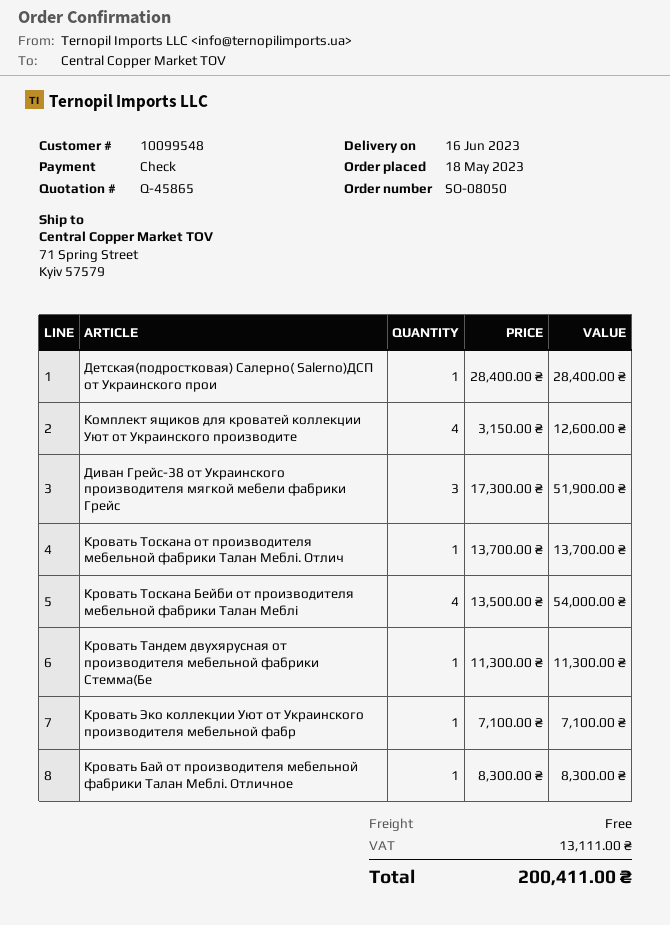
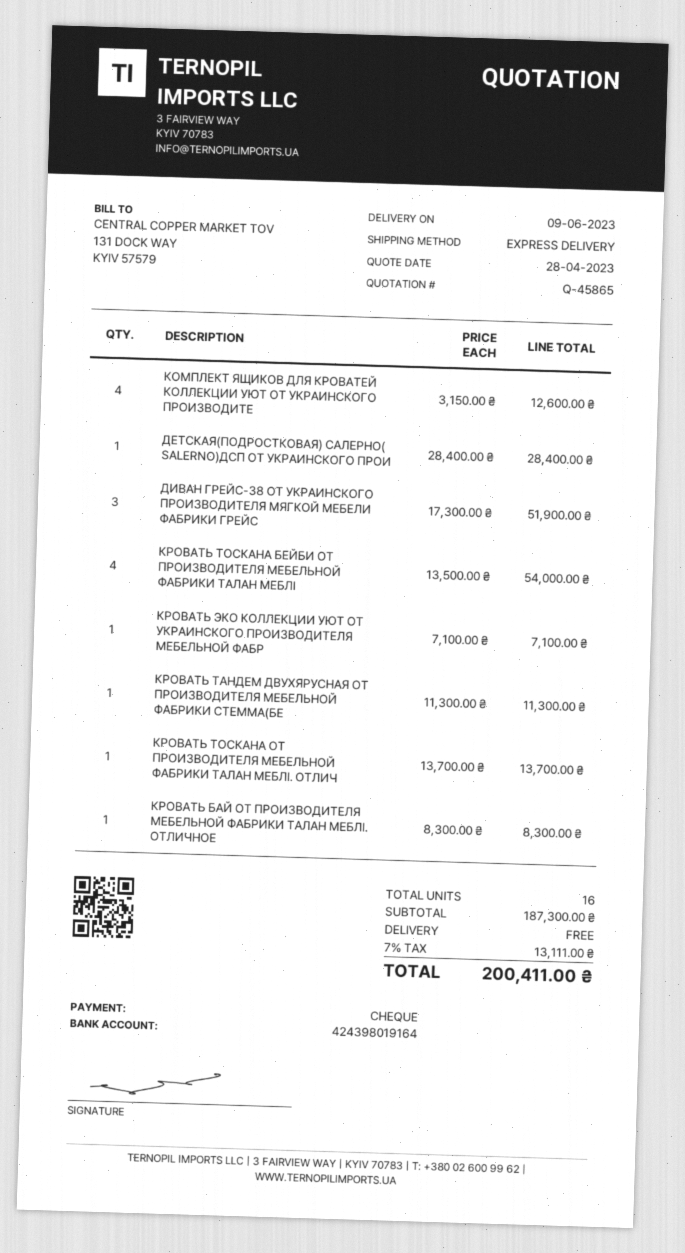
delivery date: 2023-06-16 -> 2023-06-09

